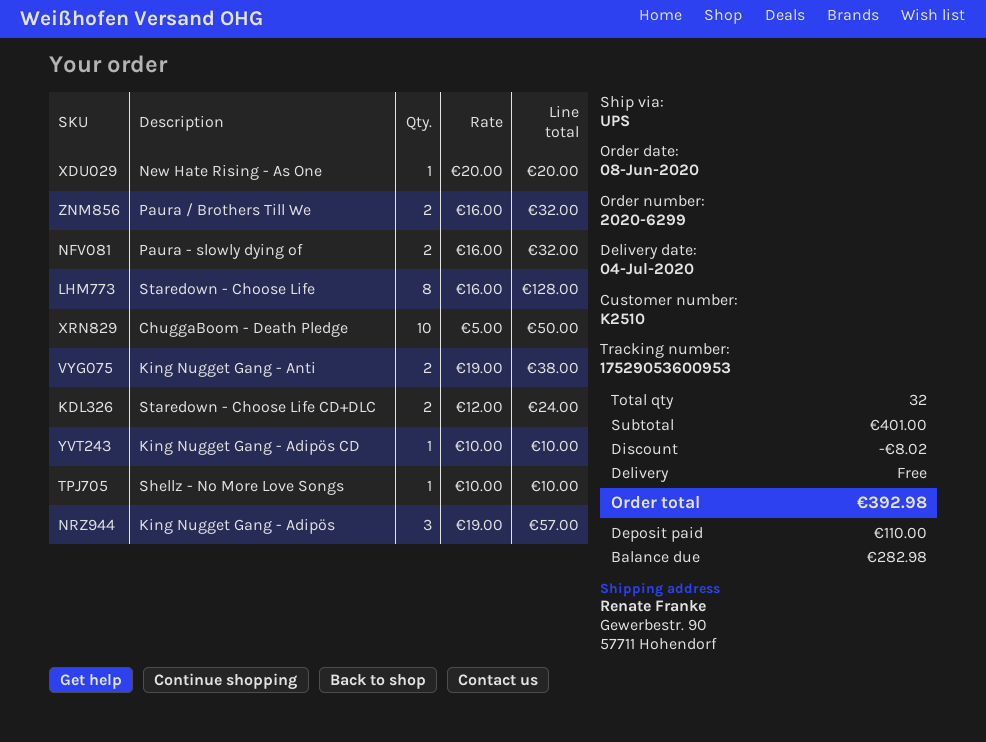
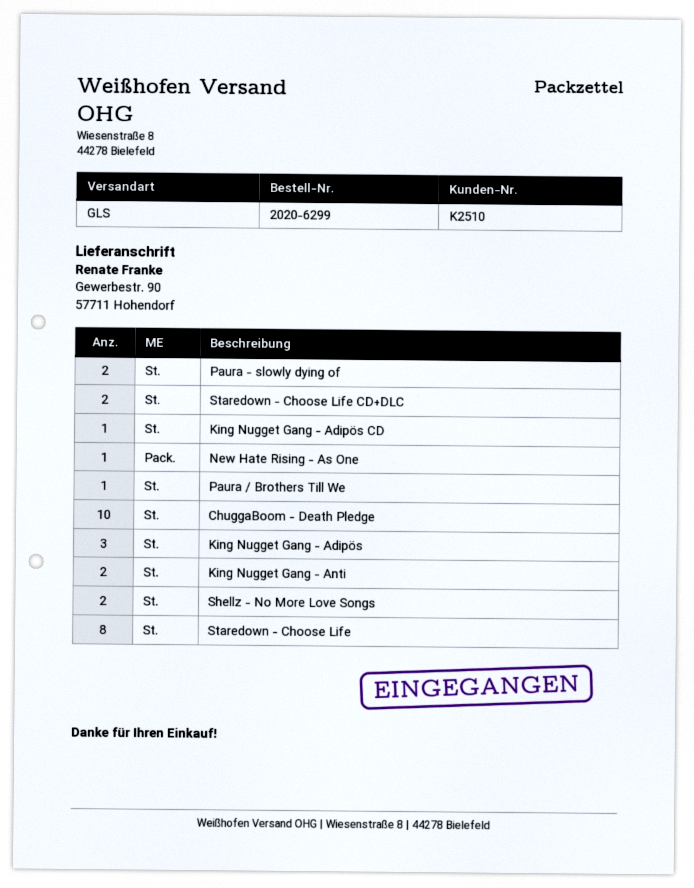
shipping method: UPS -> GLS
Paura / Brothers Till We: 2 -> 1
Shellz - No More Love Songs: 1 -> 2

